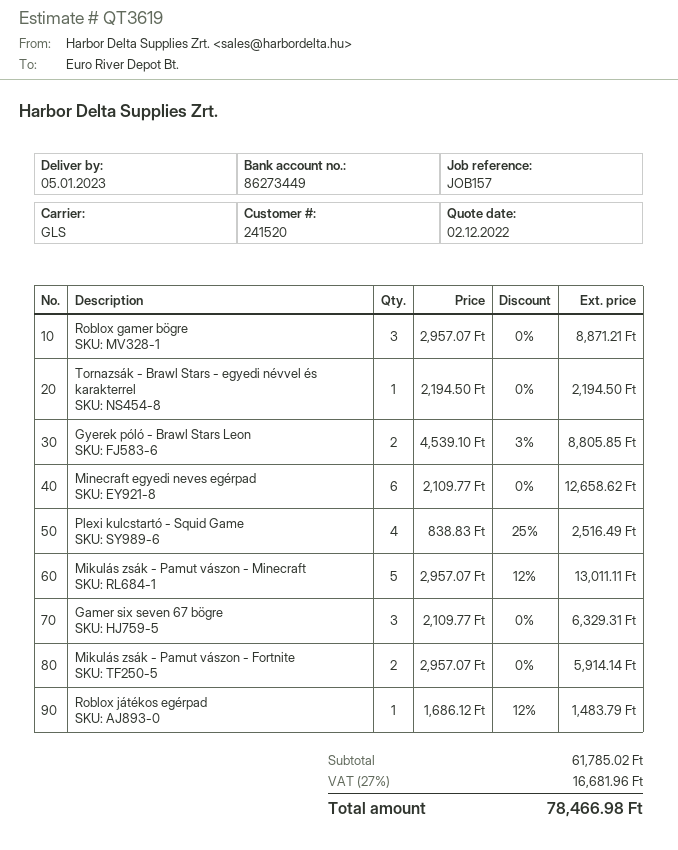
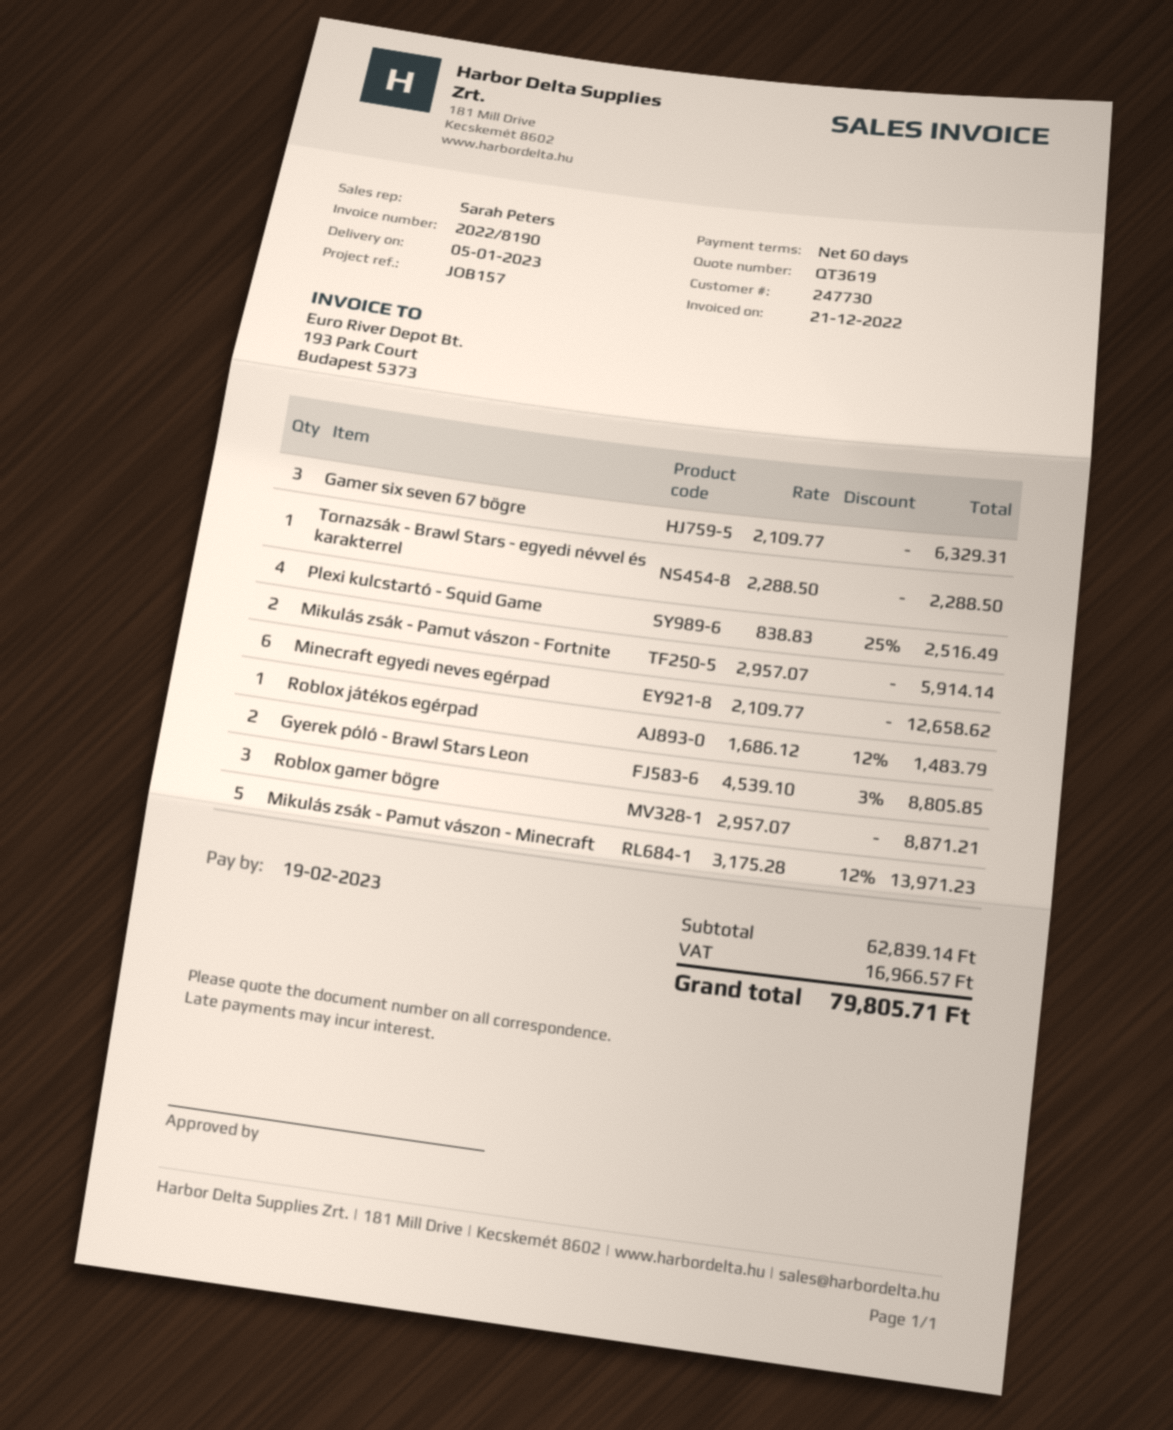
customer number: 241520 -> 247730
Tornazsák - Brawl Stars - egyedi névvel és karakterrel: 1 x 2194.50 = 2194.50 -> 1 x 2288.50 = 2288.50
Mikulás zsák - Pamut vászon - Minecraft: 5 x 2957.07 - 12% = 13011.11 -> 5 x 3175.28 - 12% = 13971.23
subtotal: 61785.02 -> 62839.14
tax: 16681.96 -> 16966.57
total: 78466.98 -> 79805.71

